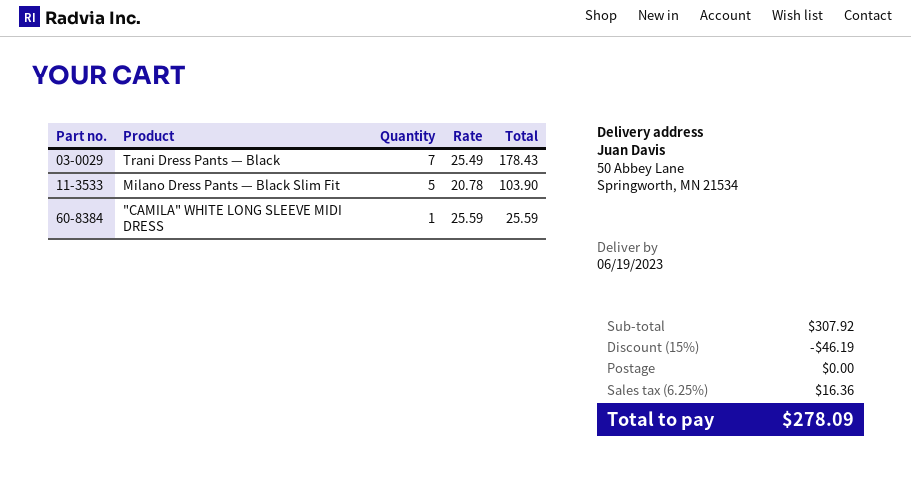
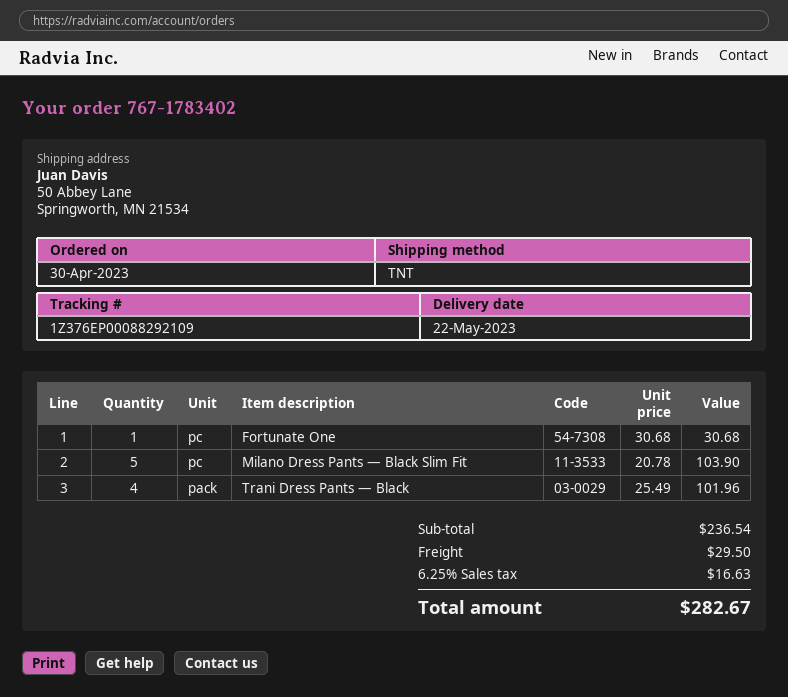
delivery date: 2023-06-19 -> 2023-05-22
Trani Dress Pants — Black: 7 x 25.49 = 178.43 -> 4 x 25.49 = 101.96
"CAMILA" WHITE LONG SLEEVE MIDI DRESS: 1 x 25.59 = 25.59 -> none
Fortunate One: none -> 1 x 30.68 = 30.68
subtotal: 307.92 -> 236.54
discount: 15% = 46.19 -> none
shipping: 0.00 -> 29.50
tax: 6.25% = 16.36 -> 6.25% = 16.63
total: 278.09 -> 282.67

